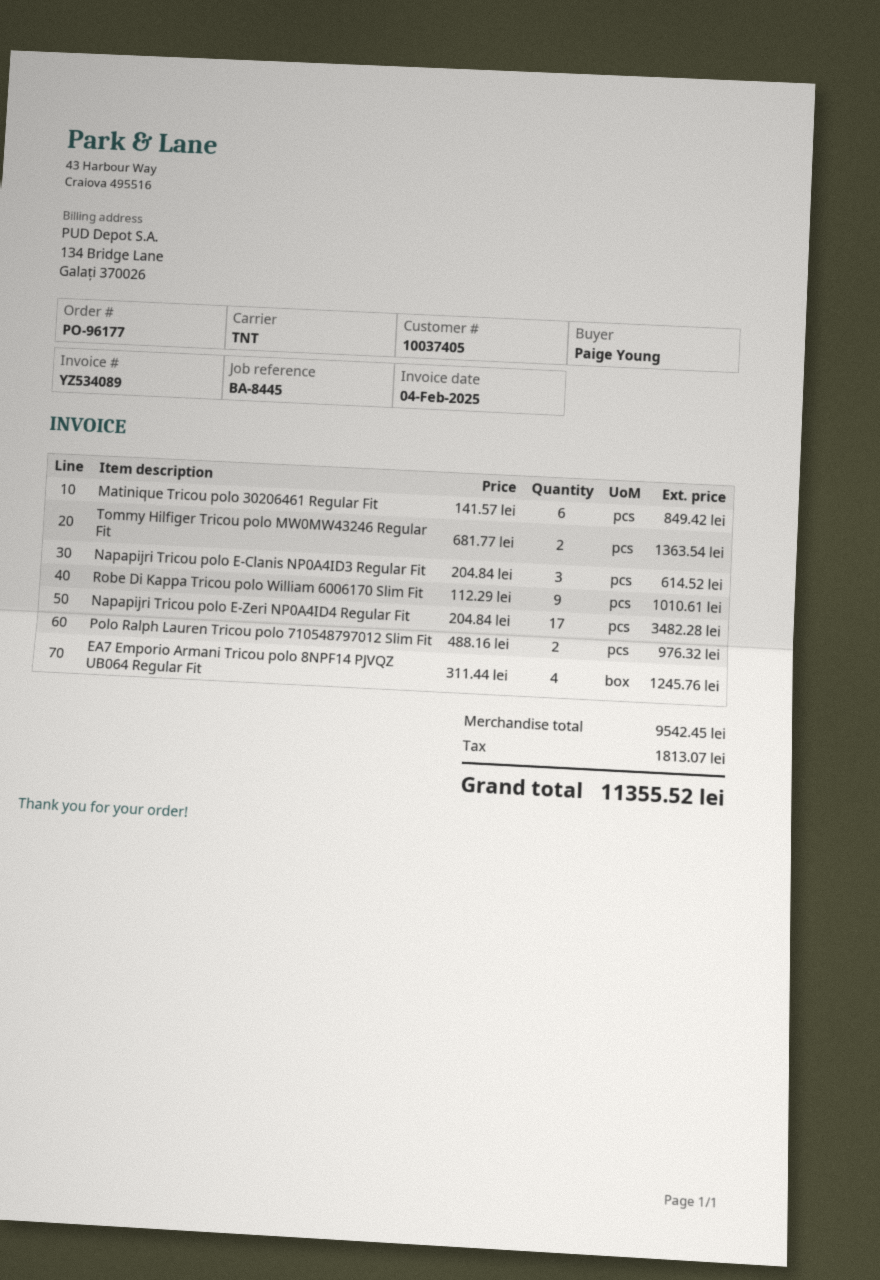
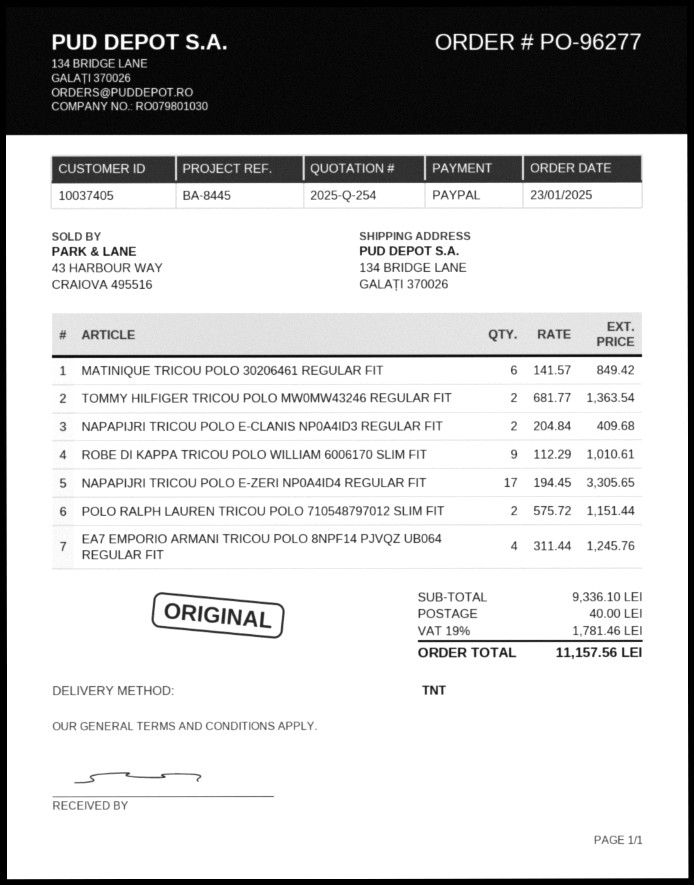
order number: PO-96177 -> PO-96277
Napapijri Tricou polo E-Clanis NP0A4ID3 Regular Fit: 3 x 204.84 = 614.52 -> 2 x 204.84 = 409.68
Napapijri Tricou polo E-Zeri NP0A4ID4 Regular Fit: 17 x 204.84 = 3482.28 -> 17 x 194.45 = 3305.65
Polo Ralph Lauren Tricou polo 710548797012 Slim Fit: 2 x 488.16 = 976.32 -> 2 x 575.72 = 1151.44
subtotal: 9542.45 -> 9336.10
shipping: none -> 40.00
tax: 1813.07 -> 1781.46
total: 11355.52 -> 11157.56

